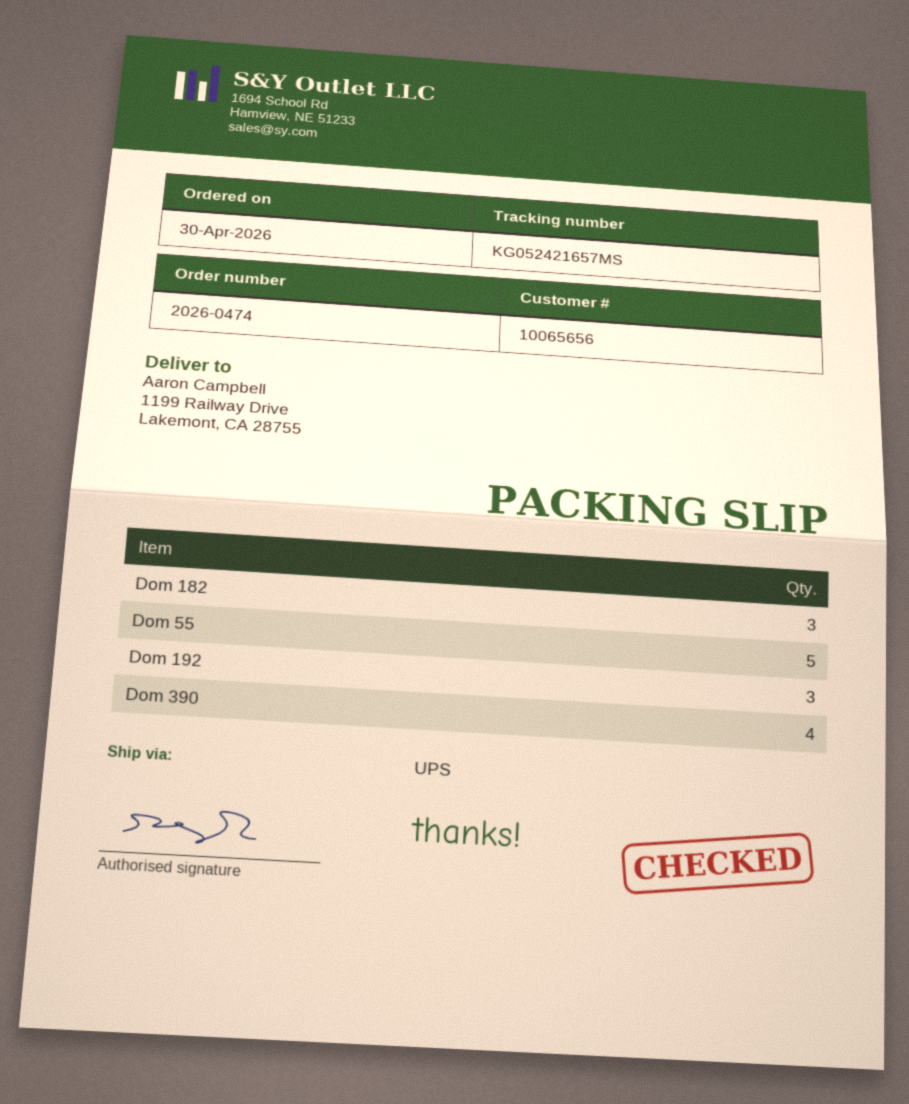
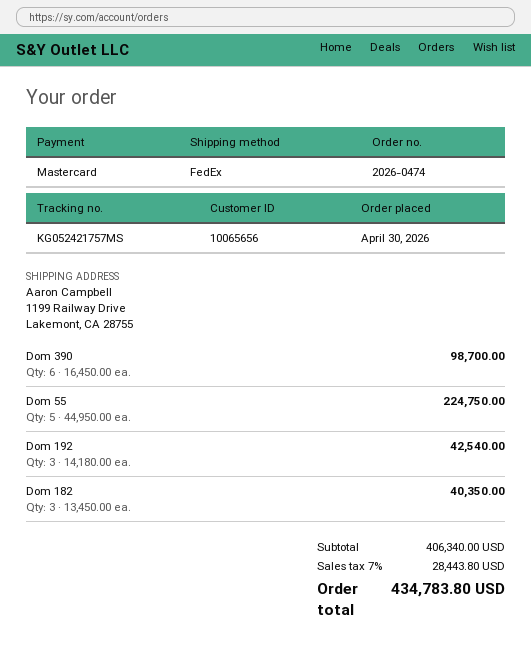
shipping method: UPS -> FedEx
tracking number: KG052421657MS -> KG052421757MS
Dom 390: 4 -> 6

